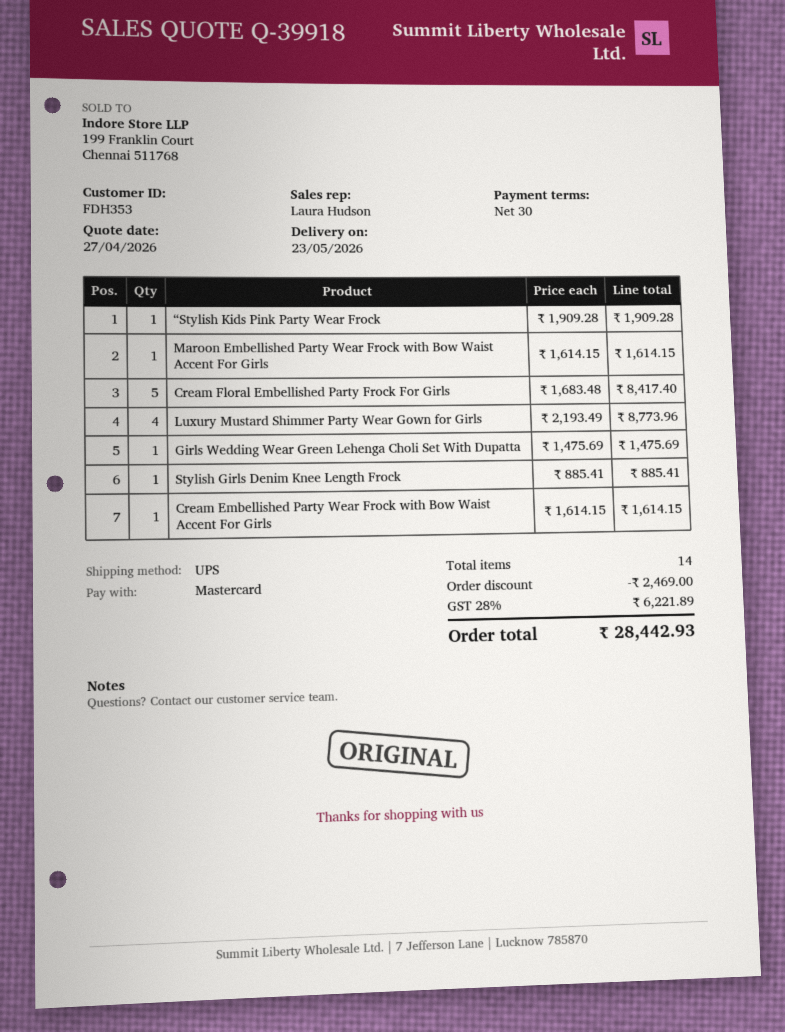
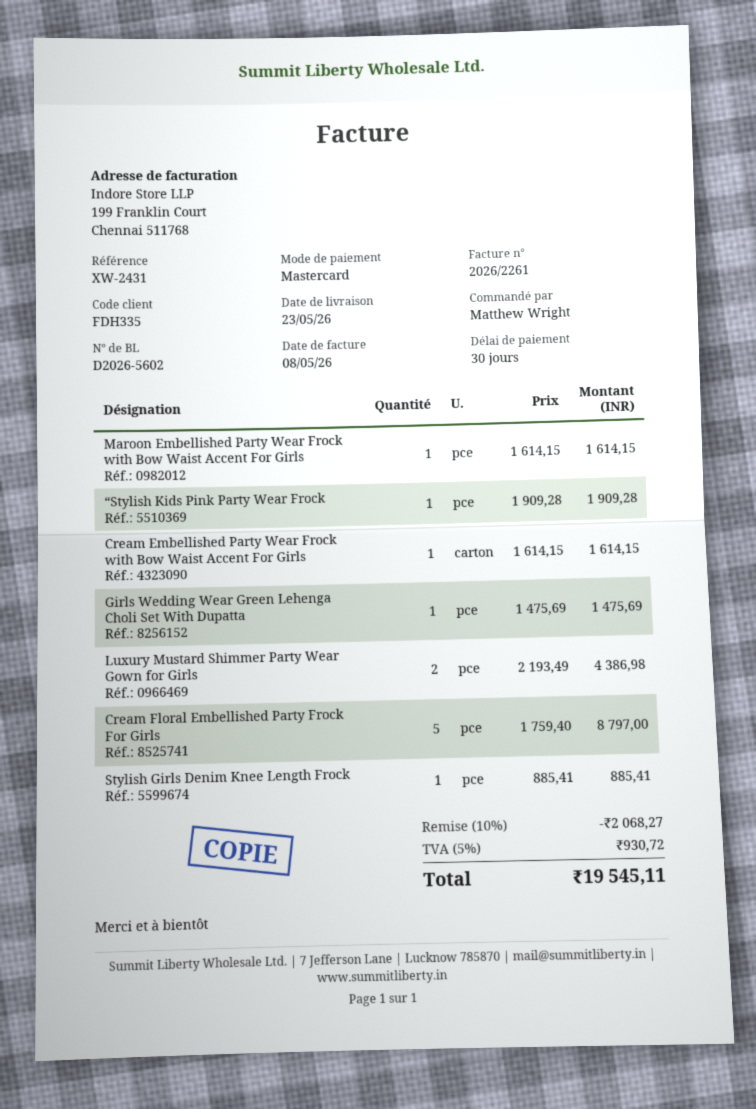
customer number: FDH353 -> FDH335
Cream Floral Embellished Party Frock For Girls: 5 x 1683.48 = 8417.40 -> 5 x 1759.40 = 8797.00
Luxury Mustard Shimmer Party Wear Gown for Girls: 4 x 2193.49 = 8773.96 -> 2 x 2193.49 = 4386.98
discount: 2469.00 -> 2068.27
tax: 28% = 6221.89 -> 5% = 930.72
total: 28442.93 -> 19545.11

